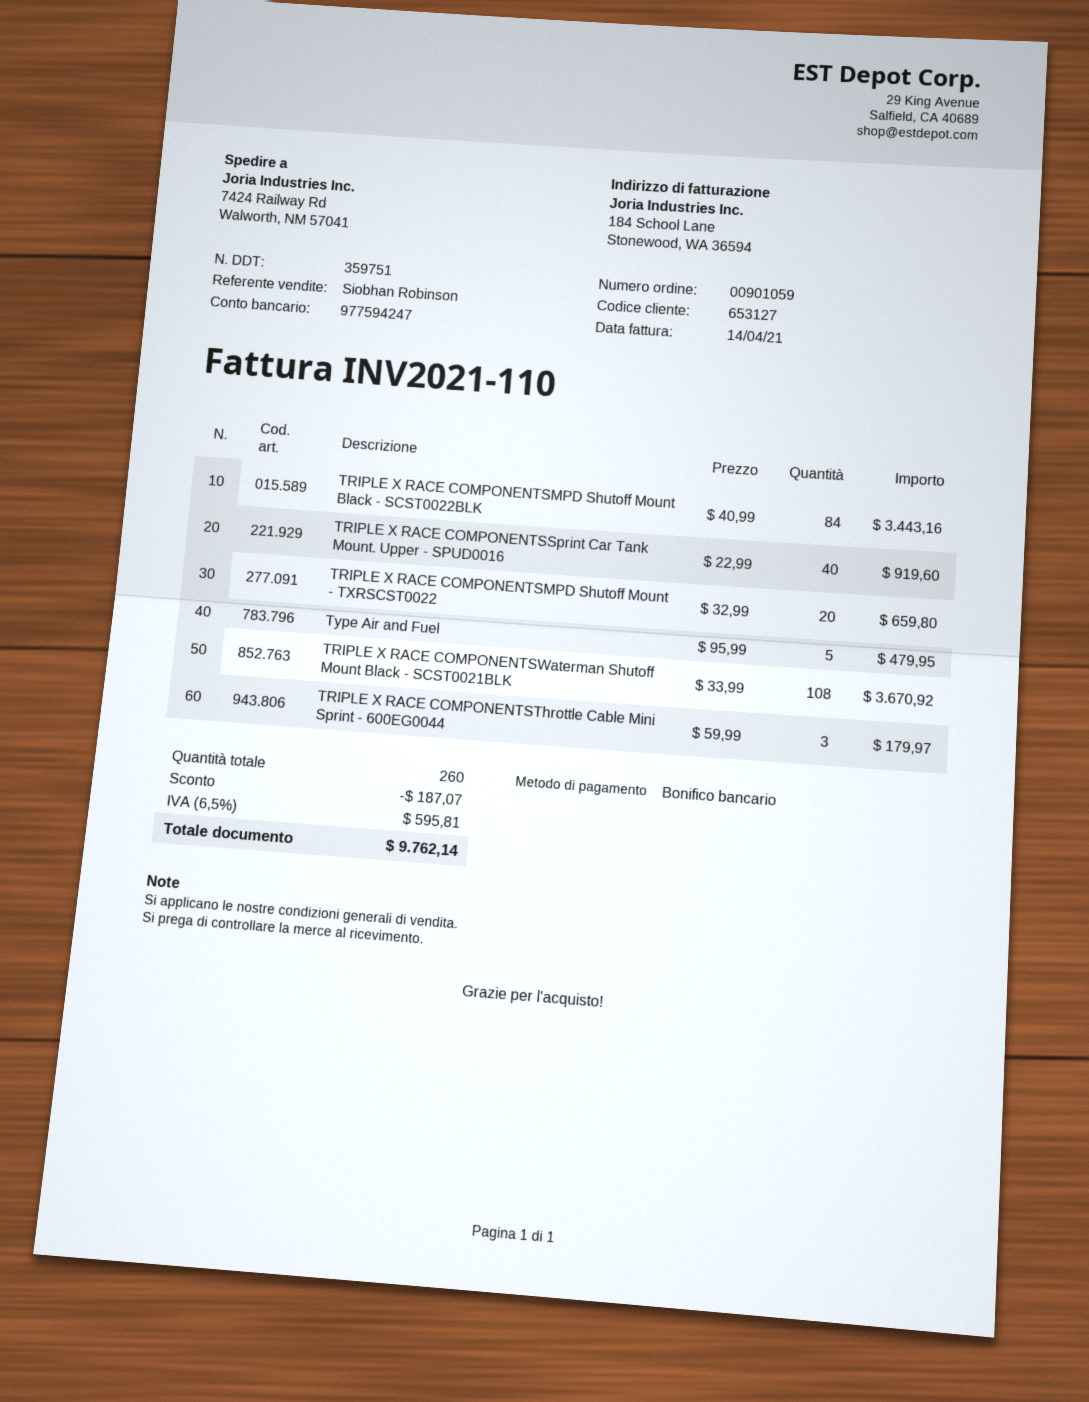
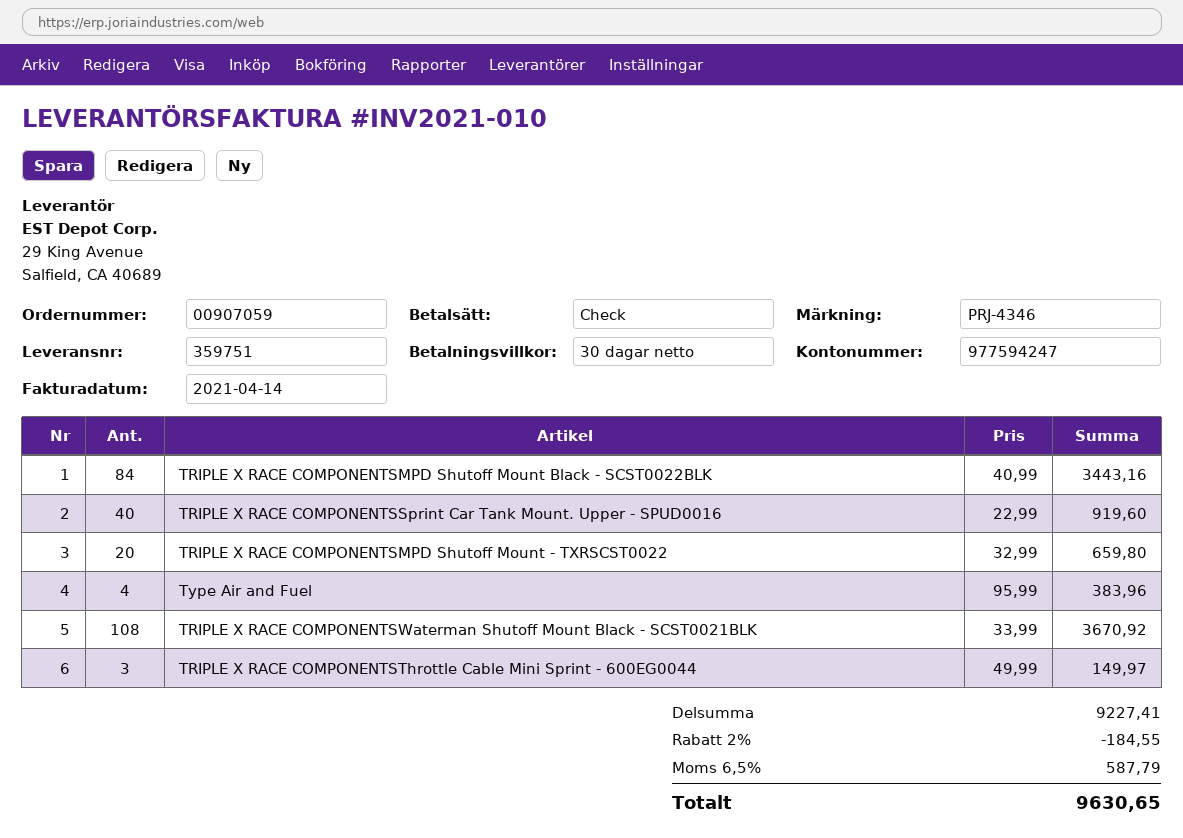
order number: 00901059 -> 00907059
invoice number: INV2021-110 -> INV2021-010
payment method: bank transfer -> cheque
Type Air and Fuel: 5 x 95.99 = 479.95 -> 4 x 95.99 = 383.96
TRIPLE X RACE COMPONENTSThrottle Cable Mini Sprint - 600EG0044: 3 x 59.99 = 179.97 -> 3 x 49.99 = 149.97
discount: 187.07 -> 184.55
tax: 6.5% = 595.81 -> 6.5% = 587.79
total: 9762.14 -> 9630.65

